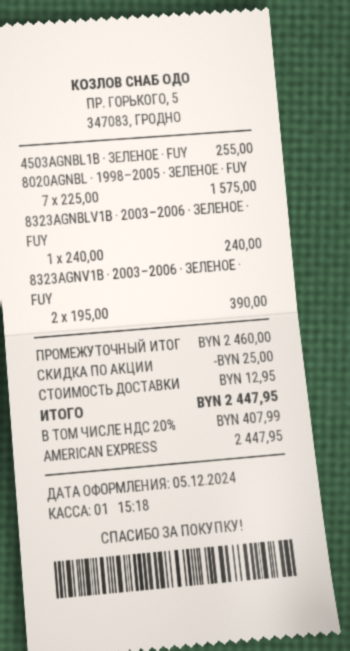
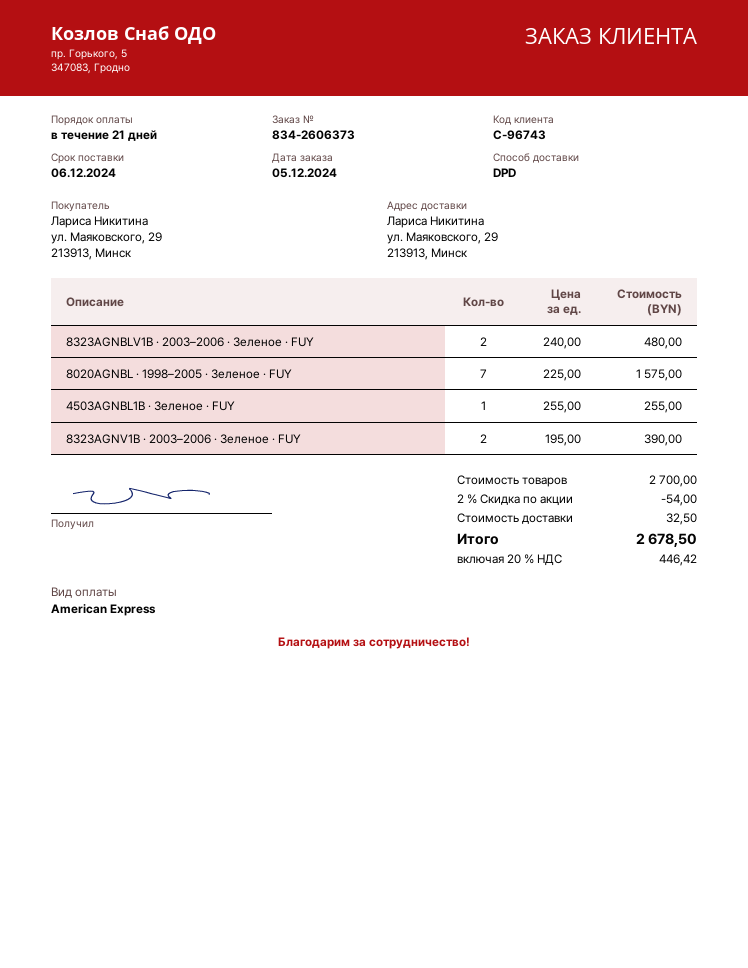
8323AGNBLV1B · 2003–2006 · ЗЕЛЕНОЕ · FUY: 1 x 240.00 = 240.00 -> 2 x 240.00 = 480.00
subtotal: 2460.00 -> 2700.00
discount: 25.00 -> 54.00
shipping: 12.95 -> 32.50
tax: 20% = 407.99 -> 20% = 446.42
total: 2447.95 -> 2678.50

